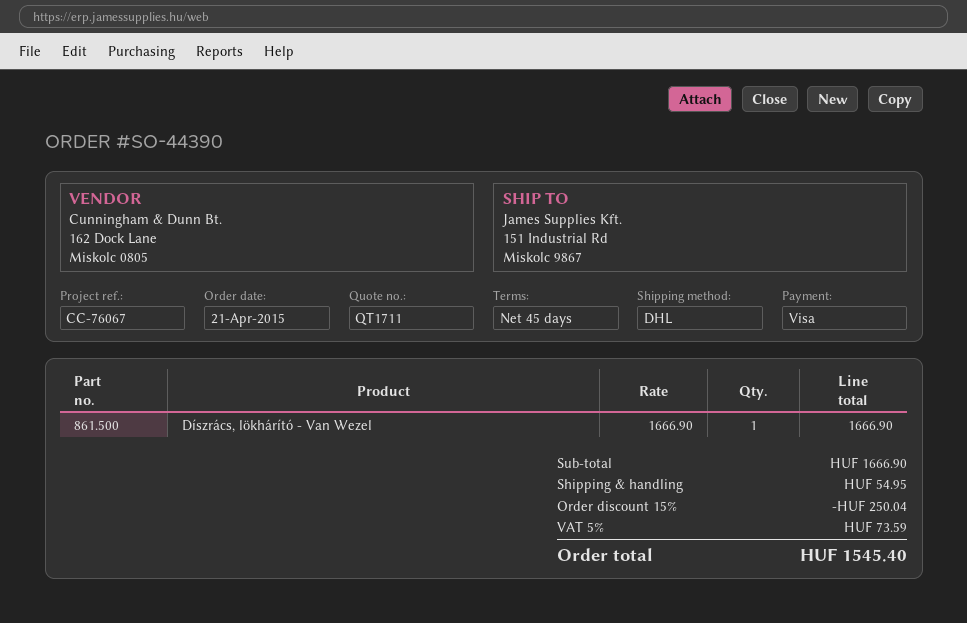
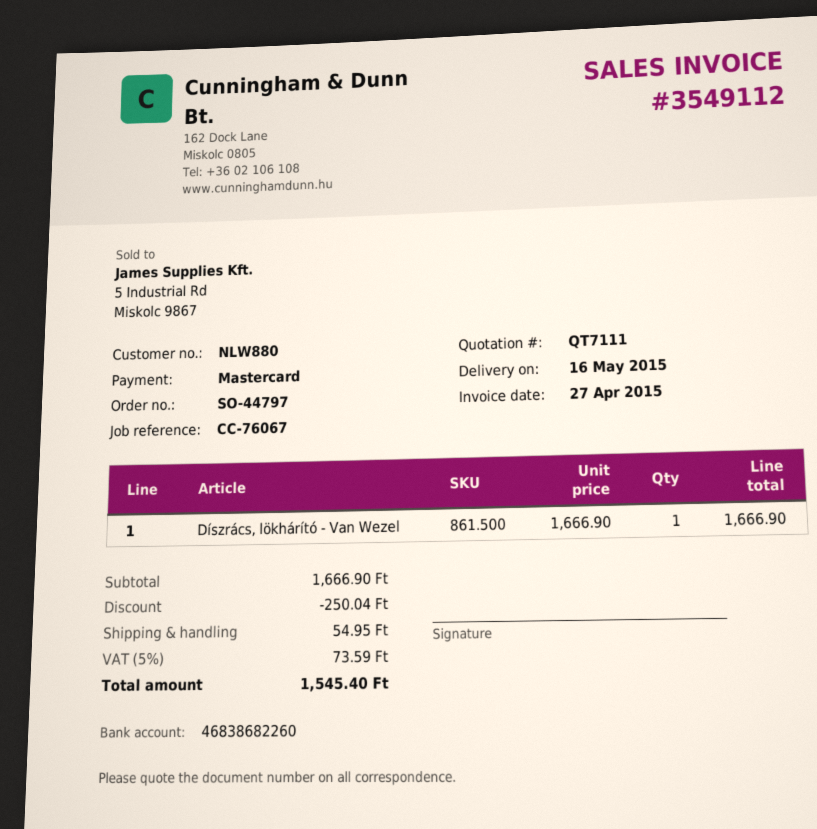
quote number: QT1711 -> QT7111
order number: SO-44390 -> SO-44797
payment method: Visa -> Mastercard

